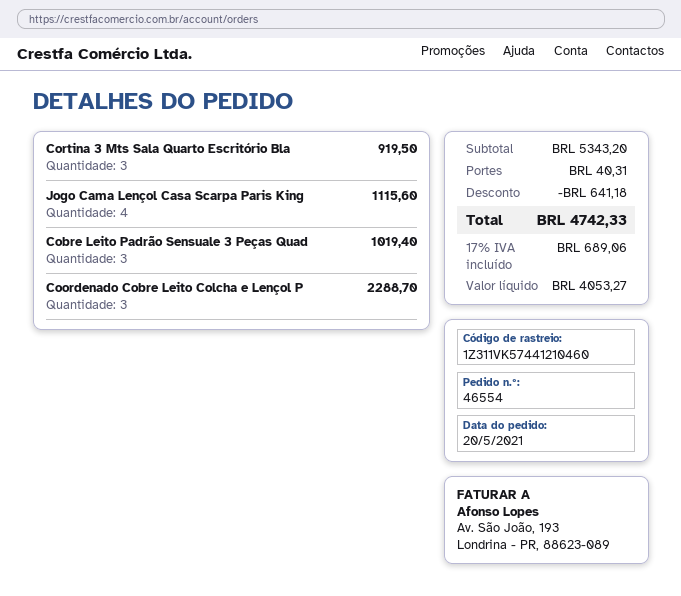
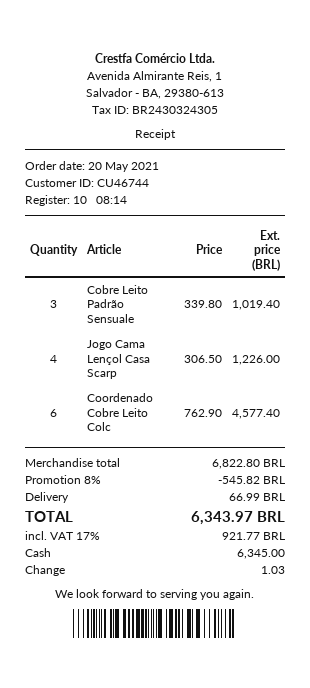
Cortina 3 Mts Sala Quarto Escritório Bla: 3 for 919.50 -> none
Jogo Cama Lençol Casa Scarpa Paris King: 4 for 1115.60 -> 4 for 1226.00
Coordenado Cobre Leito Colcha e Lençol P: 3 for 2288.70 -> 6 for 4577.40
subtotal: 5343.20 -> 6822.80
discount: 641.18 -> 545.82
shipping: 40.31 -> 66.99
tax: 17% = 689.06 -> 17% = 921.77
total: 4742.33 -> 6343.97

